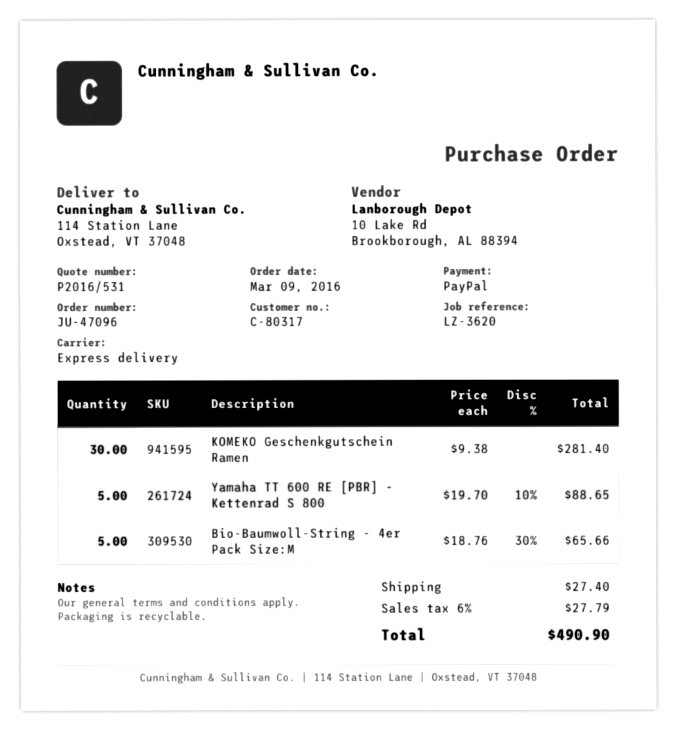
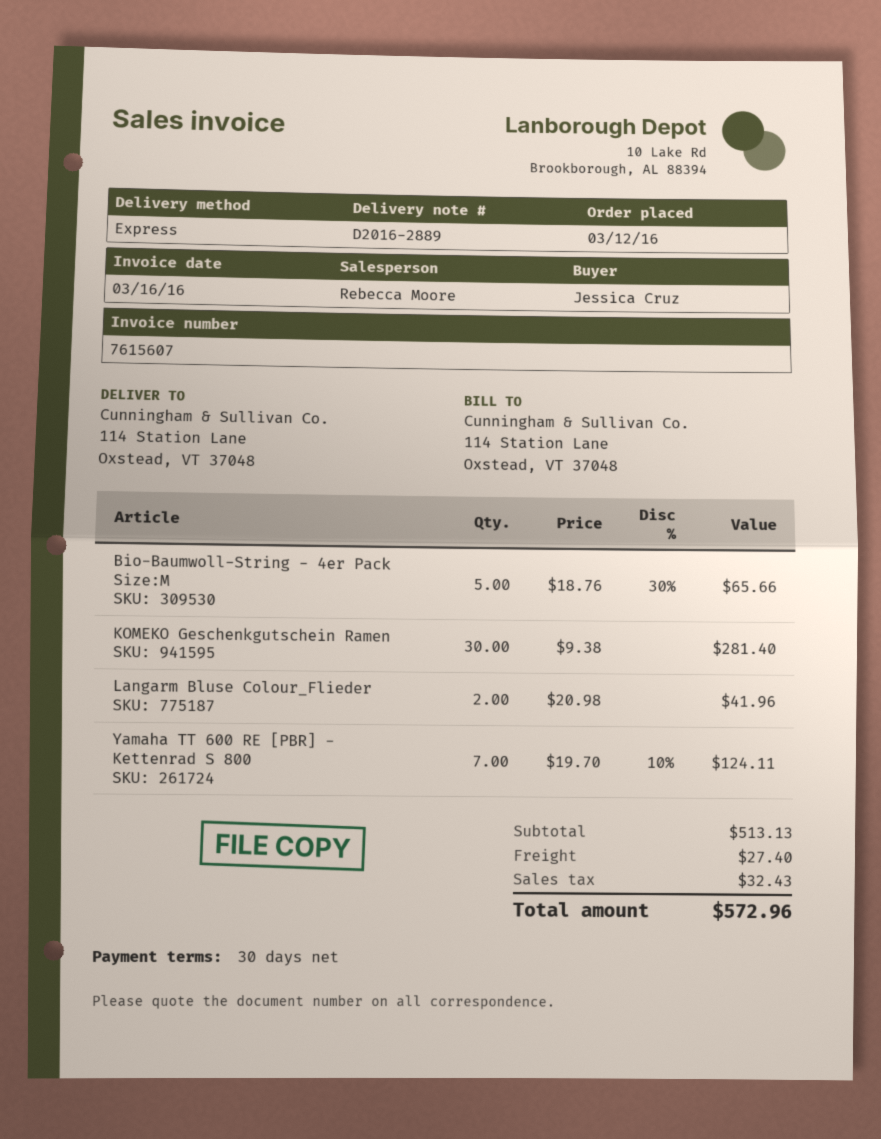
order date: 2016-03-09 -> 2016-03-12
Yamaha TT 600 RE [PBR] - Kettenrad S 800: 5 x 19.70 - 10% = 88.65 -> 7 x 19.70 - 10% = 124.11
Langarm Bluse Colour_Flieder: none -> 2 x 20.98 = 41.96
tax: 27.79 -> 32.43
total: 490.90 -> 572.96

